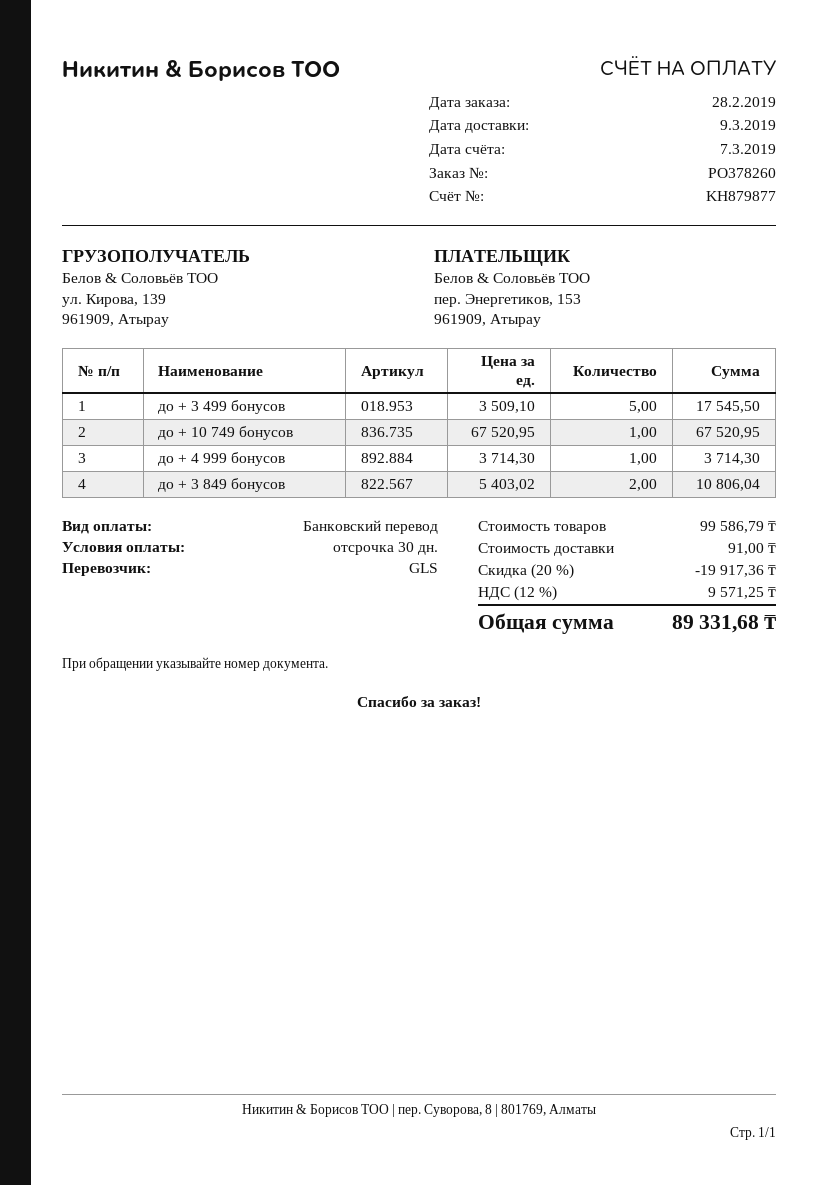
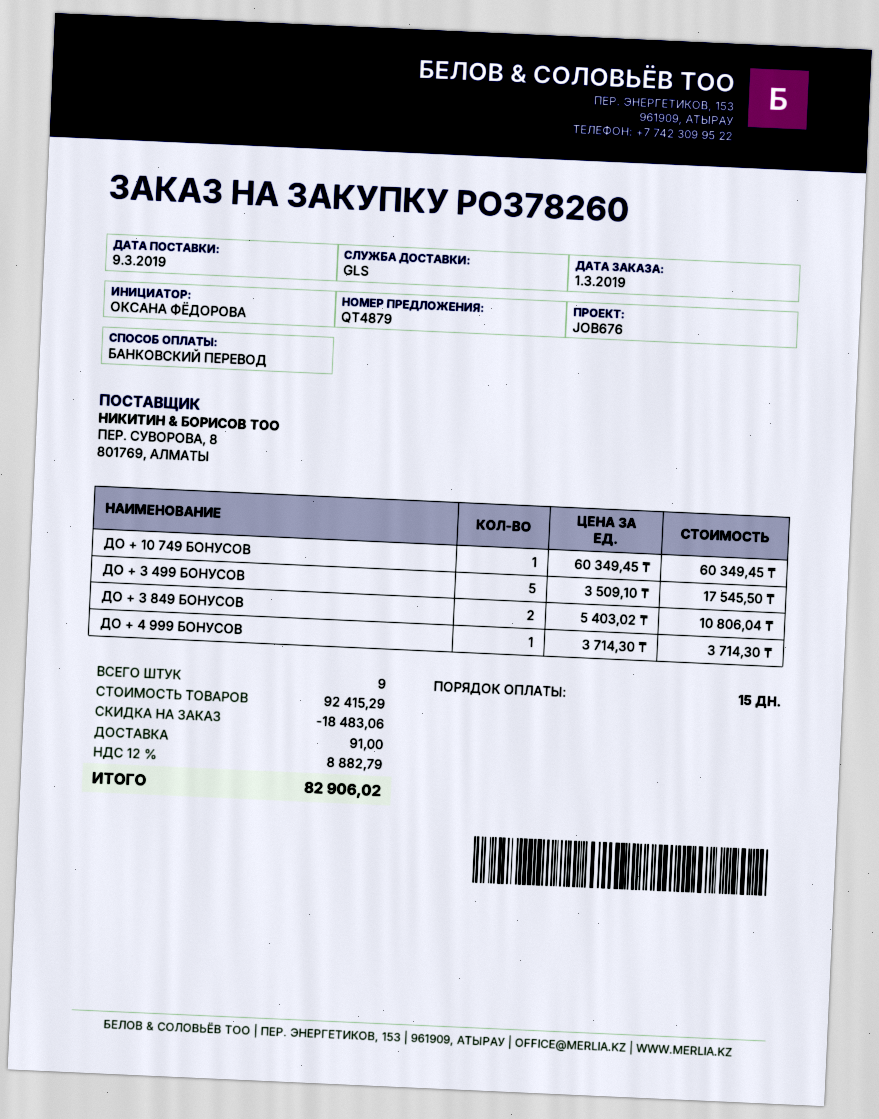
order date: 2019-02-28 -> 2019-03-01
payment terms: 30 days -> 15 days
до + 10 749 бонусов: 1 x 67520.95 = 67520.95 -> 1 x 60349.45 = 60349.45
subtotal: 99586.79 -> 92415.29
discount: 19917.36 -> 18483.06
tax: 12% = 9571.25 -> 12% = 8882.79
total: 89331.68 -> 82906.02

